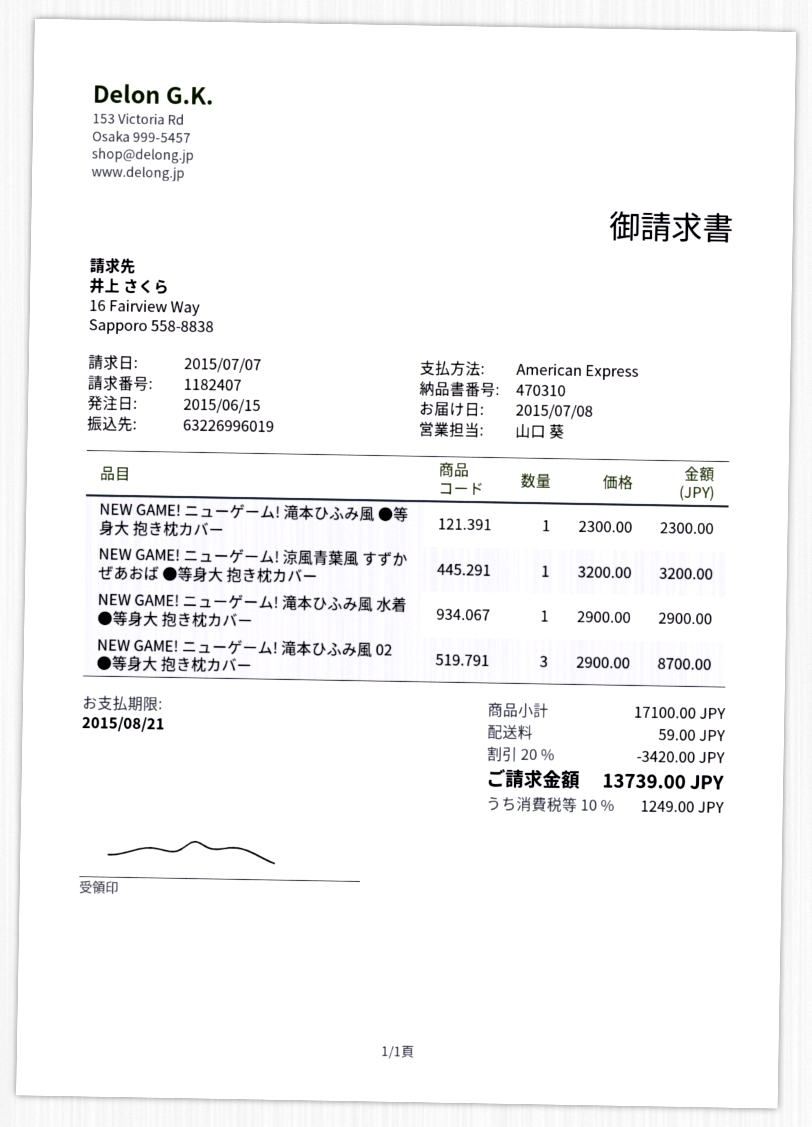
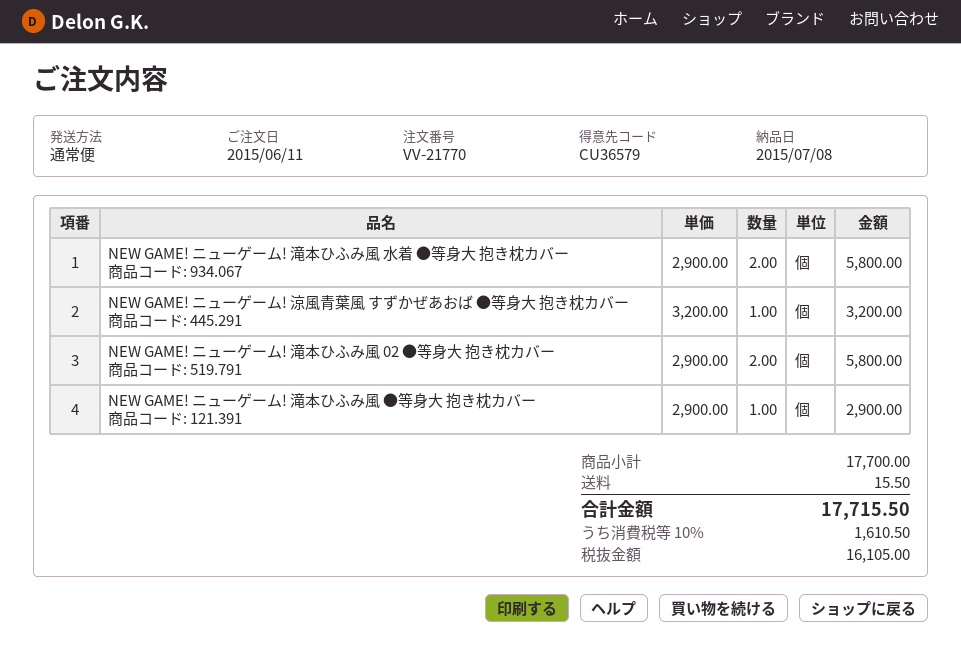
order date: 2015-06-15 -> 2015-06-11
NEW GAME! ニューゲーム! 滝本ひふみ風 ●等身大 抱き枕カバー: 1 x 2300.00 = 2300.00 -> 1 x 2900.00 = 2900.00
NEW GAME! ニューゲーム! 滝本ひふみ風 水着 ●等身大 抱き枕カバー: 1 x 2900.00 = 2900.00 -> 2 x 2900.00 = 5800.00
NEW GAME! ニューゲーム! 滝本ひふみ風 02 ●等身大 抱き枕カバー: 3 x 2900.00 = 8700.00 -> 2 x 2900.00 = 5800.00
subtotal: 17100.00 -> 17700.00
discount: 20% = 3420.00 -> none
shipping: 59.00 -> 15.50
tax: 10% = 1249.00 -> 10% = 1610.50
total: 13739.00 -> 17715.50

